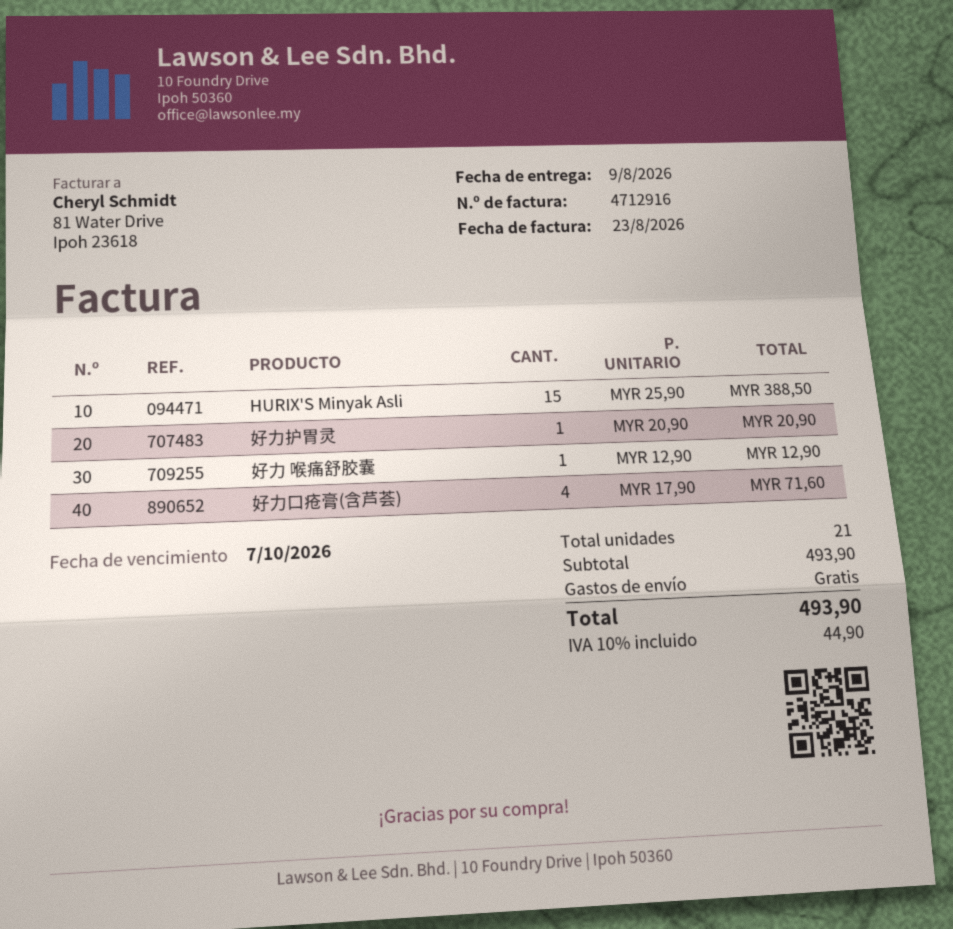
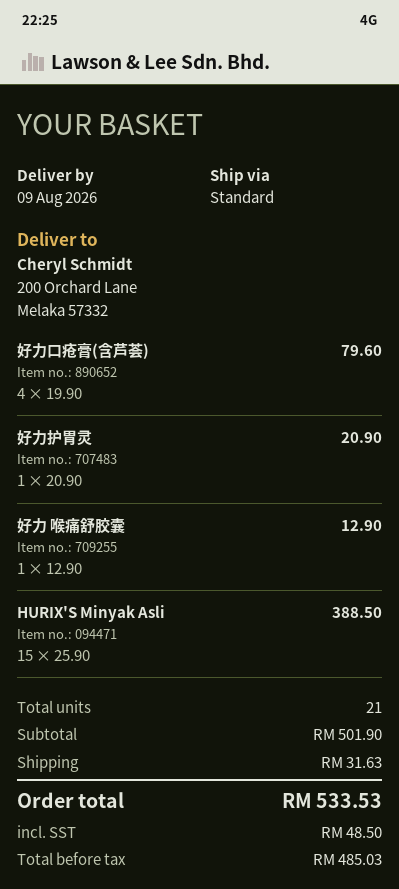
好力口疮膏(含芦荟): 4 x 17.90 = 71.60 -> 4 x 19.90 = 79.60
subtotal: 493.90 -> 501.90
shipping: 0.00 -> 31.63
tax: 44.90 -> 48.50
total: 493.90 -> 533.53

